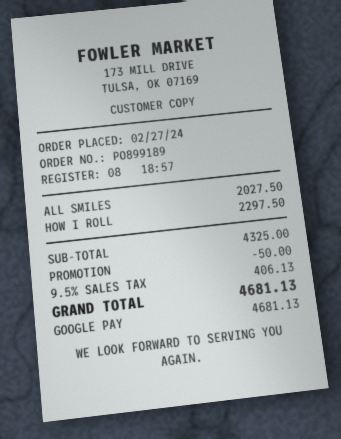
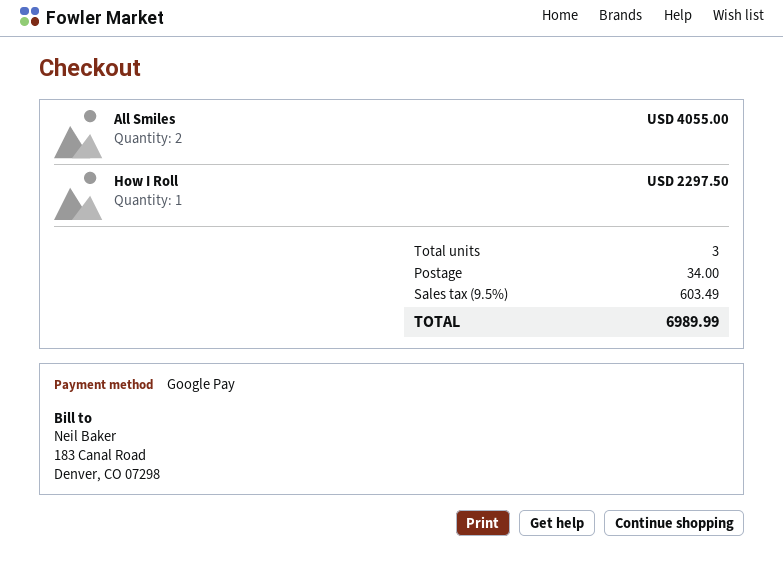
ALL SMILES: 1 for 2027.50 -> 2 for 4055.00
discount: 50.00 -> none
shipping: none -> 34.00
tax: 9.5% = 406.13 -> 9.5% = 603.49
total: 4681.13 -> 6989.99

